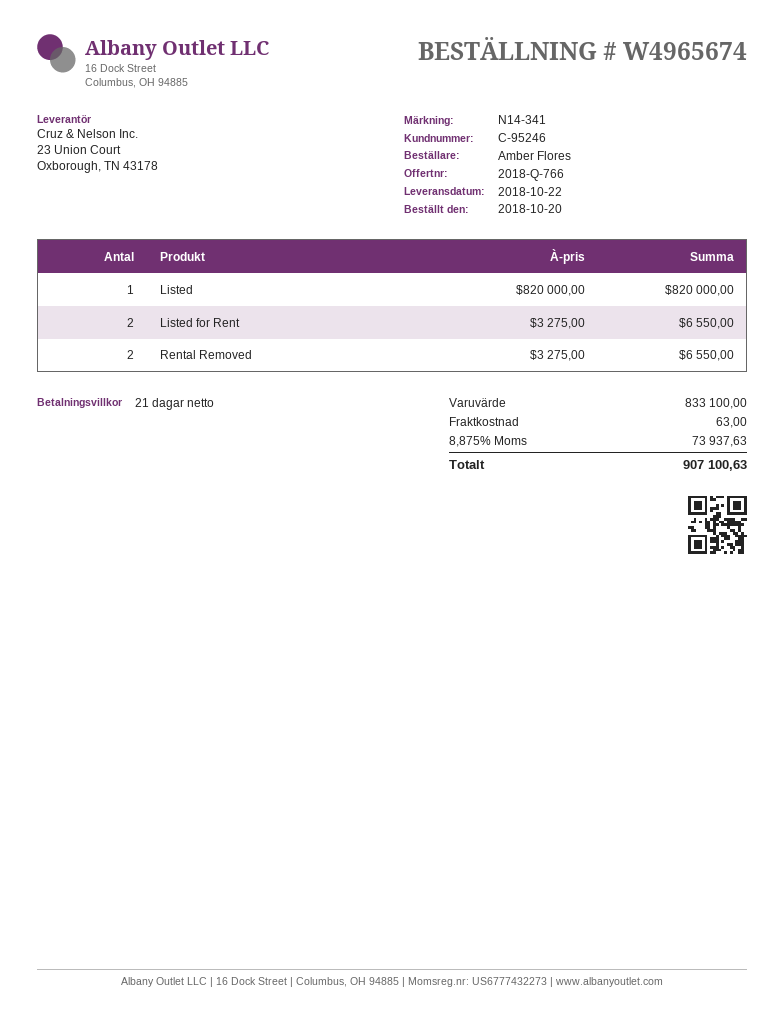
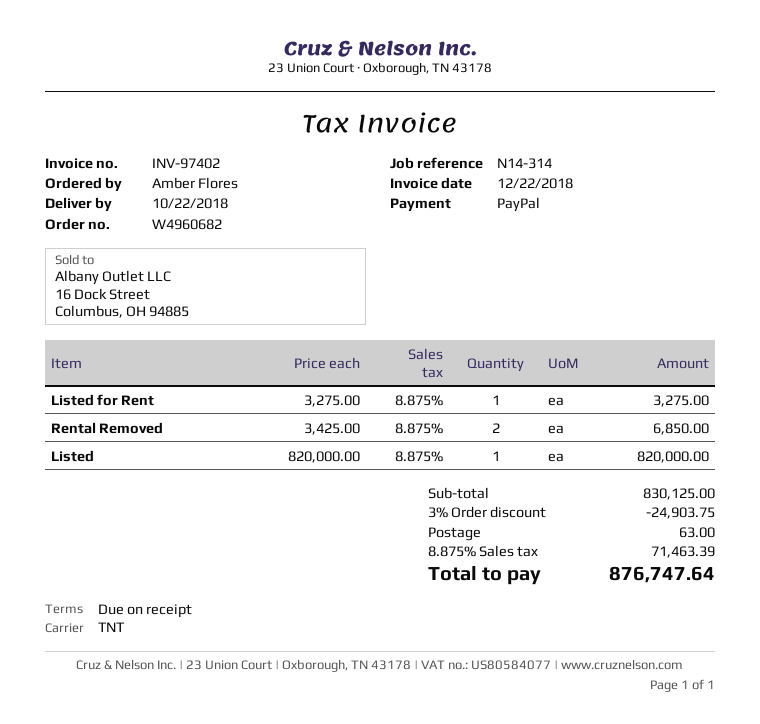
order number: W4965674 -> W4960682
payment terms: 21 days -> on receipt
reference: N14-341 -> N14-314
Listed for Rent: 2 x 3275.00 = 6550.00 -> 1 x 3275.00 = 3275.00
Rental Removed: 2 x 3275.00 = 6550.00 -> 2 x 3425.00 = 6850.00
subtotal: 833100.00 -> 830125.00
discount: none -> 3% = 24903.75
tax: 8.875% = 73937.63 -> 8.875% = 71463.39
total: 907100.63 -> 876747.64

